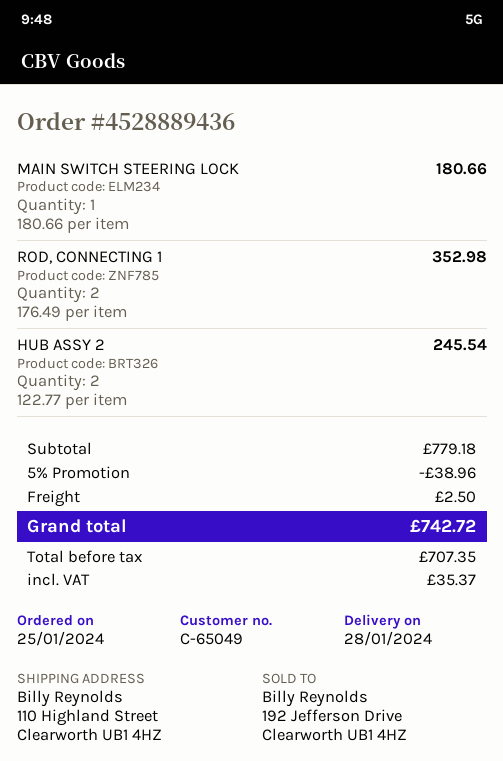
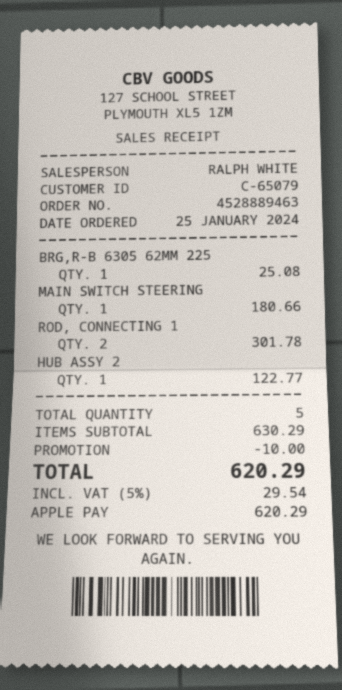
order number: 4528889436 -> 4528889463
customer number: C-65049 -> C-65079
ROD, CONNECTING 1: 2 for 352.98 -> 2 for 301.78
HUB ASSY 2: 2 for 245.54 -> 1 for 122.77
BRG,R-B 6305 62MM 225: none -> 1 for 25.08
subtotal: 779.18 -> 630.29
discount: 38.96 -> 10.00
shipping: 2.50 -> none
tax: 35.37 -> 29.54
total: 742.72 -> 620.29

